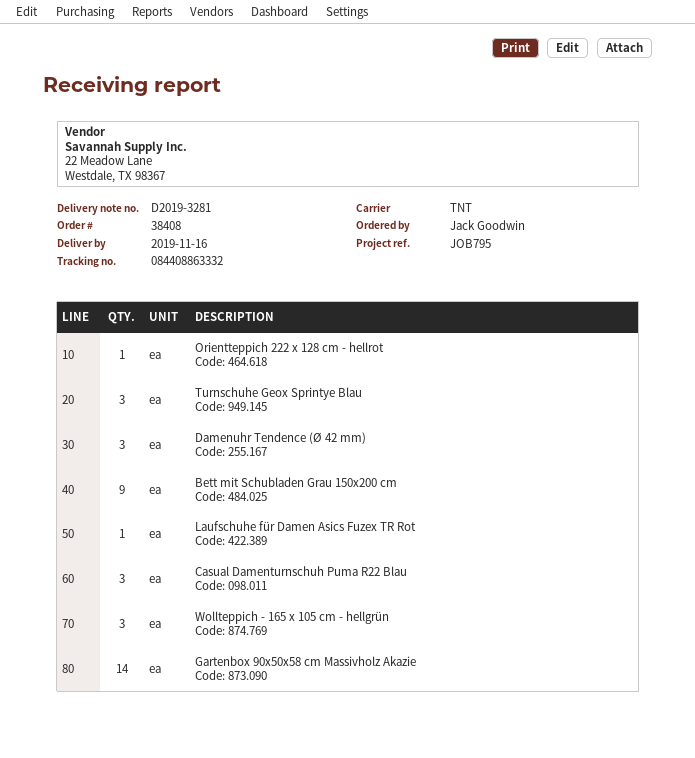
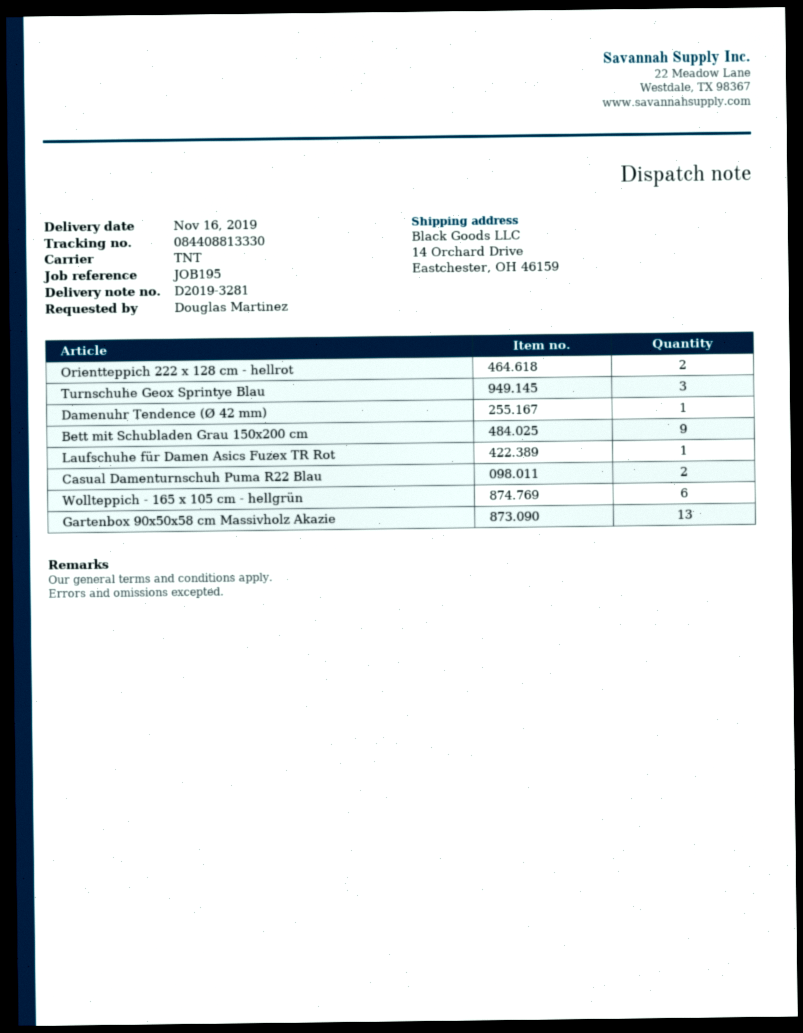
reference: JOB795 -> JOB195
ordered by: Jack Goodwin -> Douglas Martinez
tracking number: 084408863332 -> 084408813330
Orientteppich 222 x 128 cm - hellrot: 1 -> 2
Damenuhr Tendence (Ø 42 mm): 3 -> 1
Casual Damenturnschuh Puma R22 Blau: 3 -> 2
Wollteppich - 165 x 105 cm - hellgrün: 3 -> 6
Gartenbox 90x50x58 cm Massivholz Akazie: 14 -> 13

